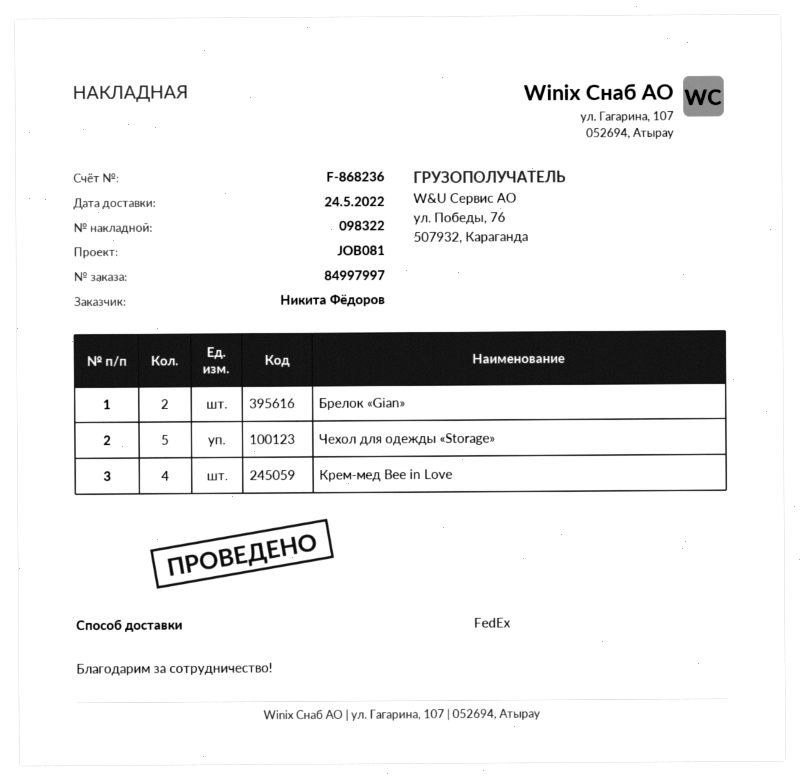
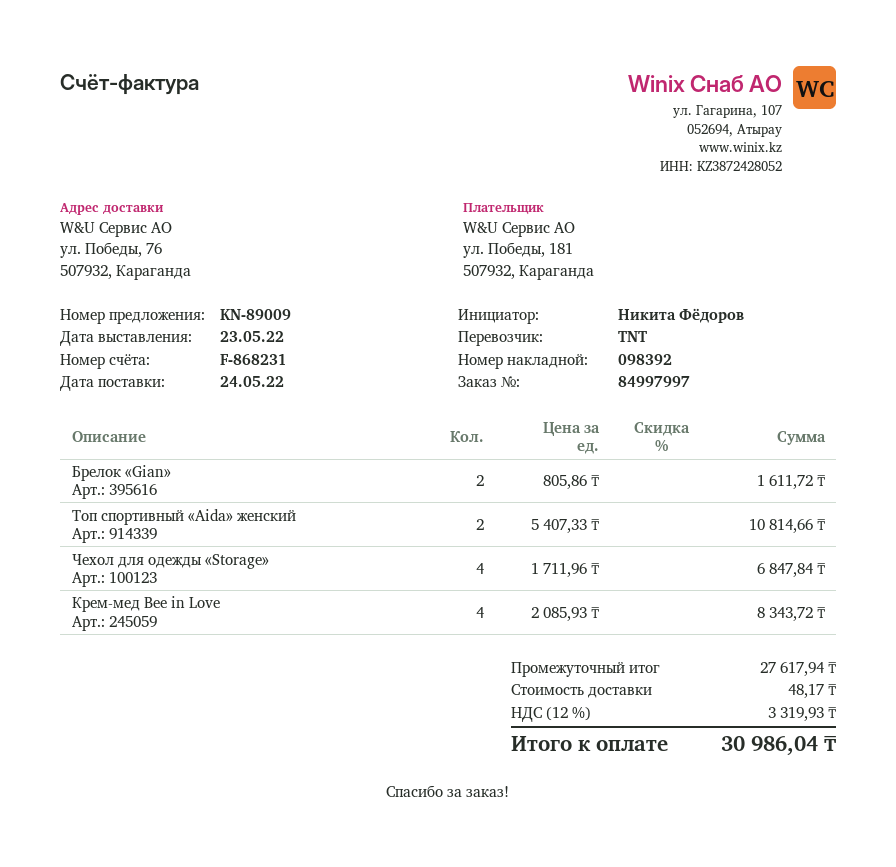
delivery note number: 098322 -> 098392
invoice number: F-868236 -> F-868231
shipping method: FedEx -> TNT
Чехол для одежды «Storage»: 5 -> 4
Топ спортивный «Aida» женский: none -> 2

